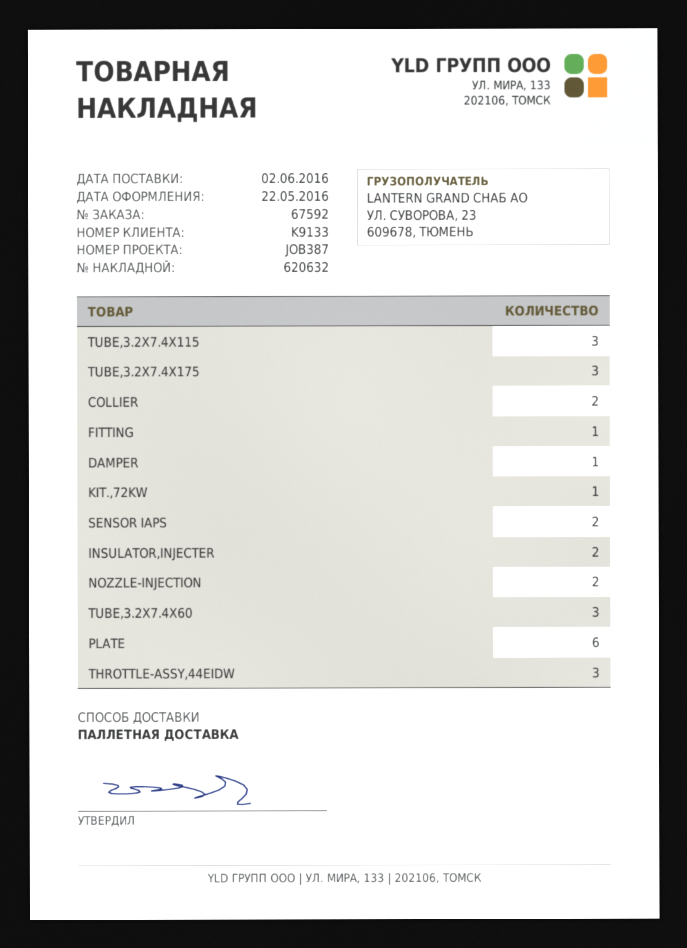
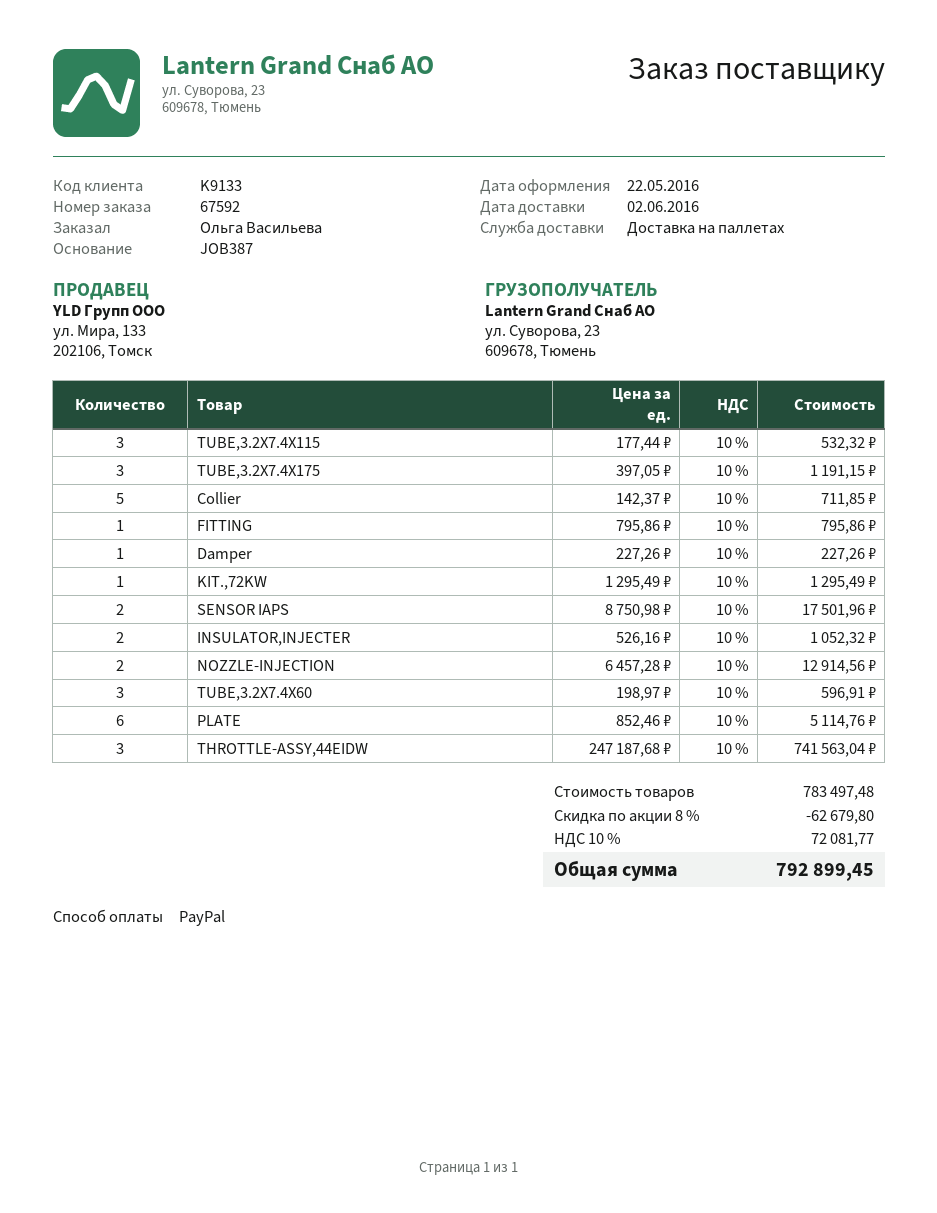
COLLIER: 2 -> 5

